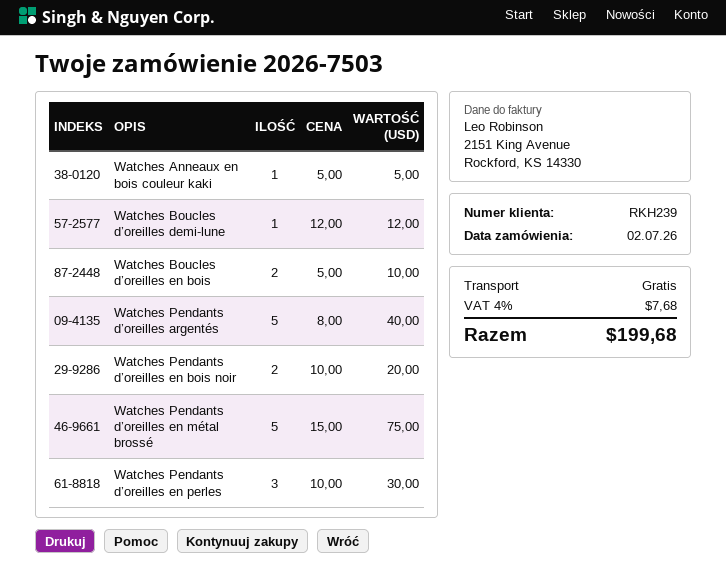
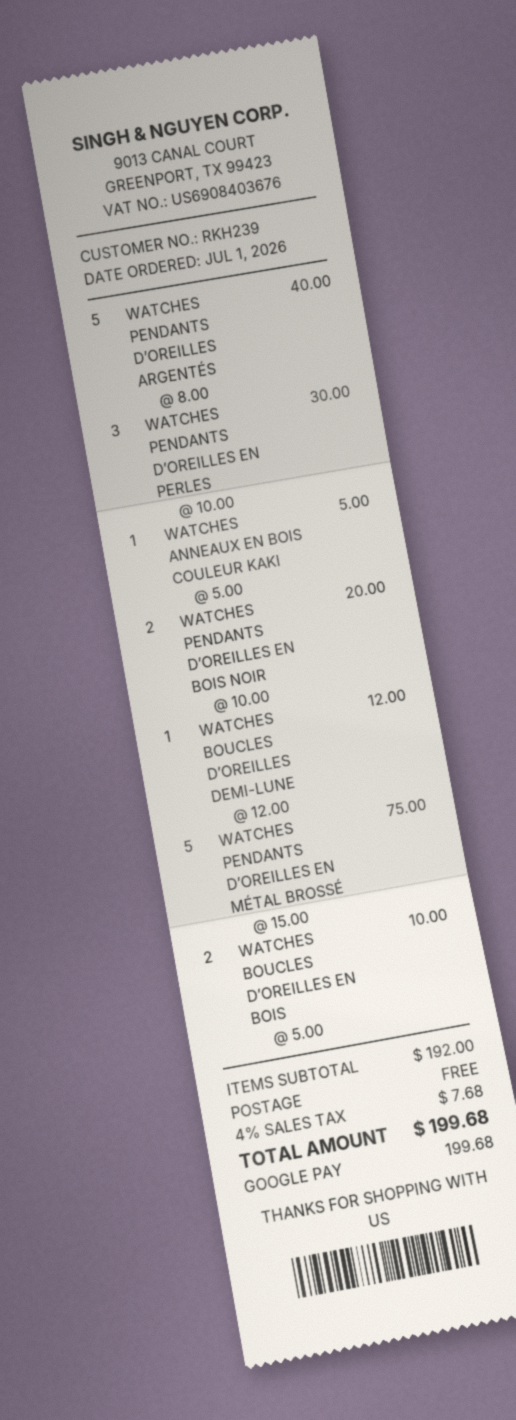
order date: 2026-07-02 -> 2026-07-01

